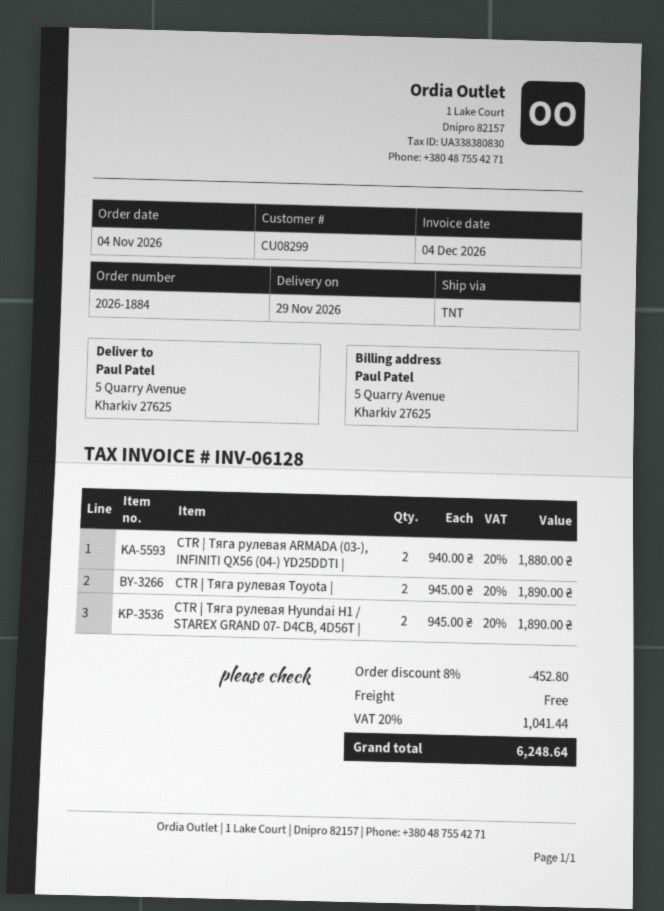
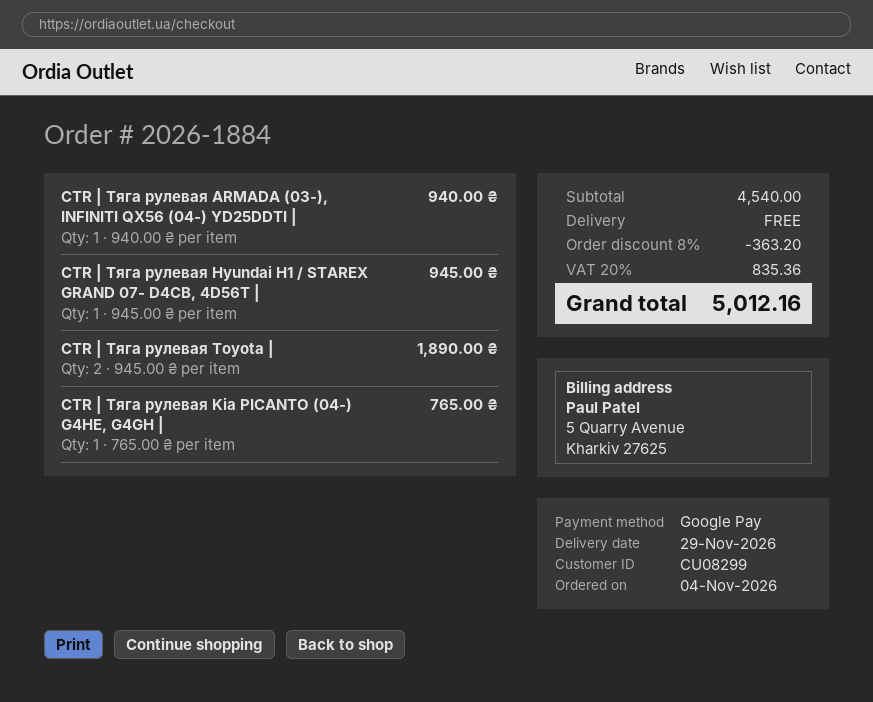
CTR | Тяга рулевая ARMADA (03-), INFINITI QX56 (04-) YD25DDTI |: 2 x 940.00 = 1880.00 -> 1 x 940.00 = 940.00
CTR | Тяга рулевая Hyundai H1 / STAREX GRAND 07- D4CB, 4D56T |: 2 x 945.00 = 1890.00 -> 1 x 945.00 = 945.00
CTR | Тяга рулевая Kia PICANTO (04-) G4HE, G4GH |: none -> 1 x 765.00 = 765.00
discount: 8% = 452.80 -> 8% = 363.20
tax: 20% = 1041.44 -> 20% = 835.36
total: 6248.64 -> 5012.16

